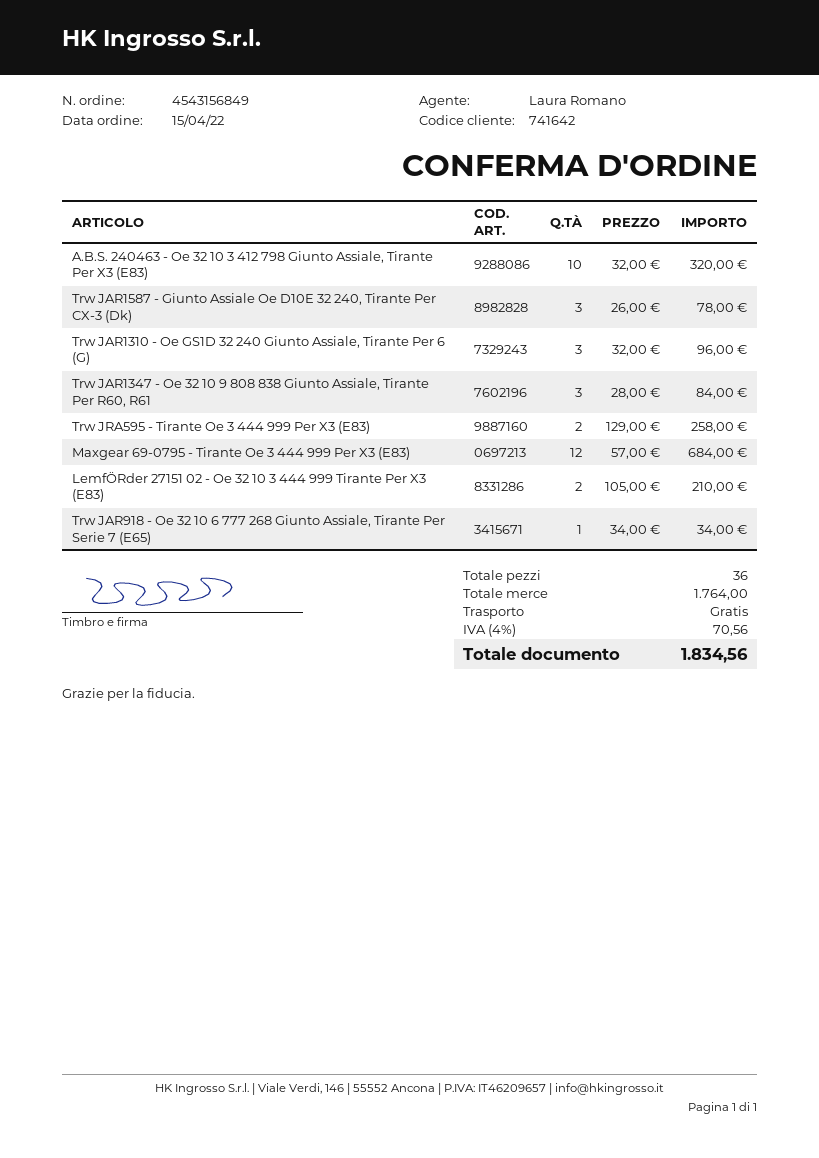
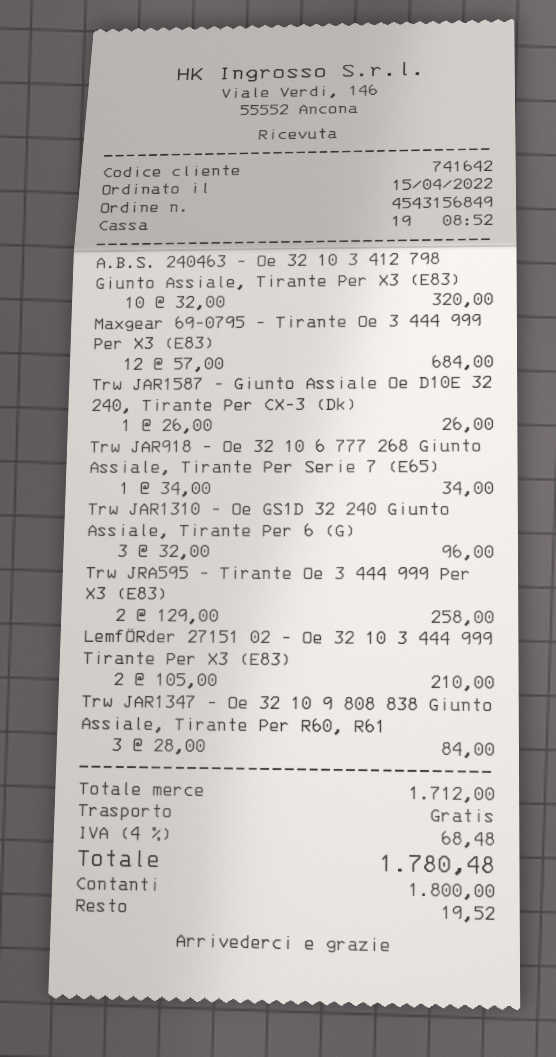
Trw JAR1587 - Giunto Assiale Oe D10E 32 240, Tirante Per CX-3 (Dk): 3 x 26.00 = 78.00 -> 1 x 26.00 = 26.00
subtotal: 1764.00 -> 1712.00
tax: 4% = 70.56 -> 4% = 68.48
total: 1834.56 -> 1780.48

